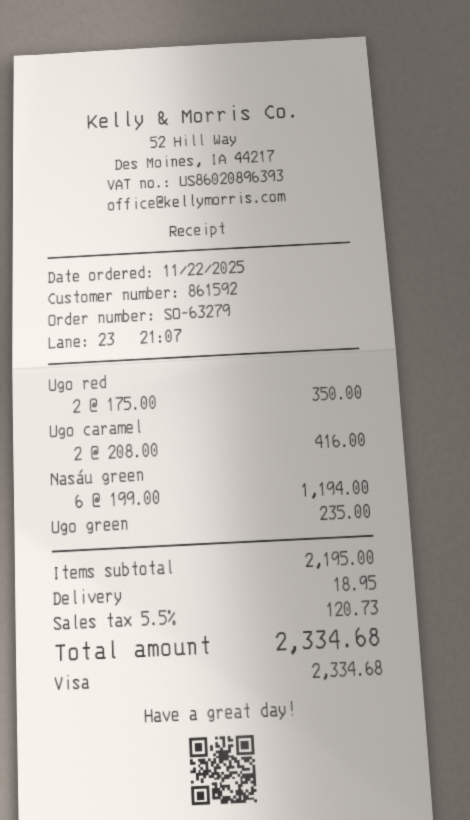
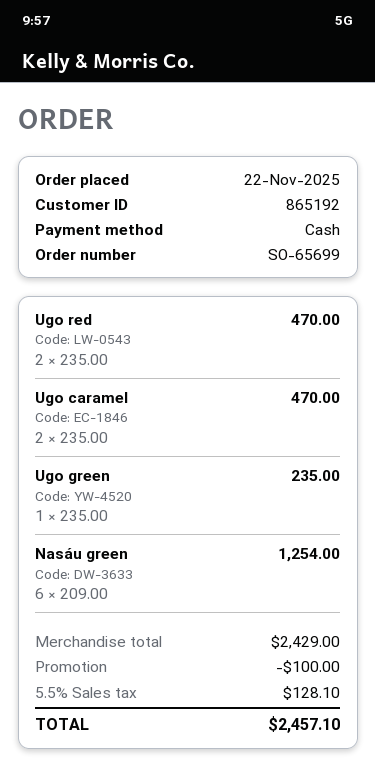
order number: SO-63279 -> SO-65699
customer number: 861592 -> 865192
payment method: Visa -> cash
Ugo red: 2 x 175.00 = 350.00 -> 2 x 235.00 = 470.00
Ugo caramel: 2 x 208.00 = 416.00 -> 2 x 235.00 = 470.00
Nasáu green: 6 x 199.00 = 1194.00 -> 6 x 209.00 = 1254.00
subtotal: 2195.00 -> 2429.00
discount: none -> 100.00
shipping: 18.95 -> none
tax: 5.5% = 120.73 -> 5.5% = 128.10
total: 2334.68 -> 2457.10

